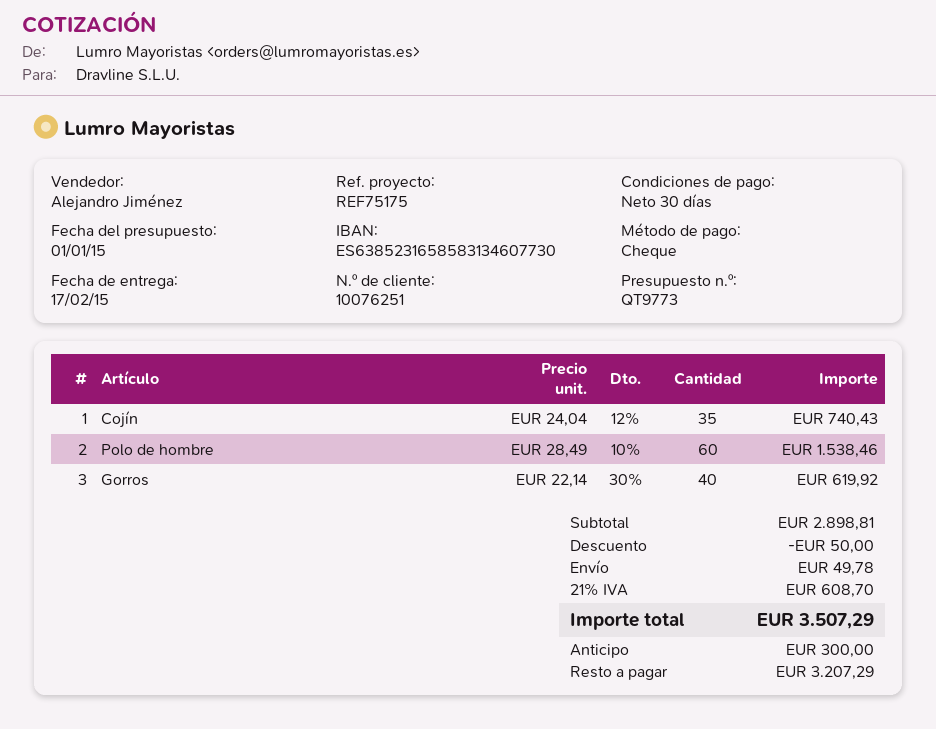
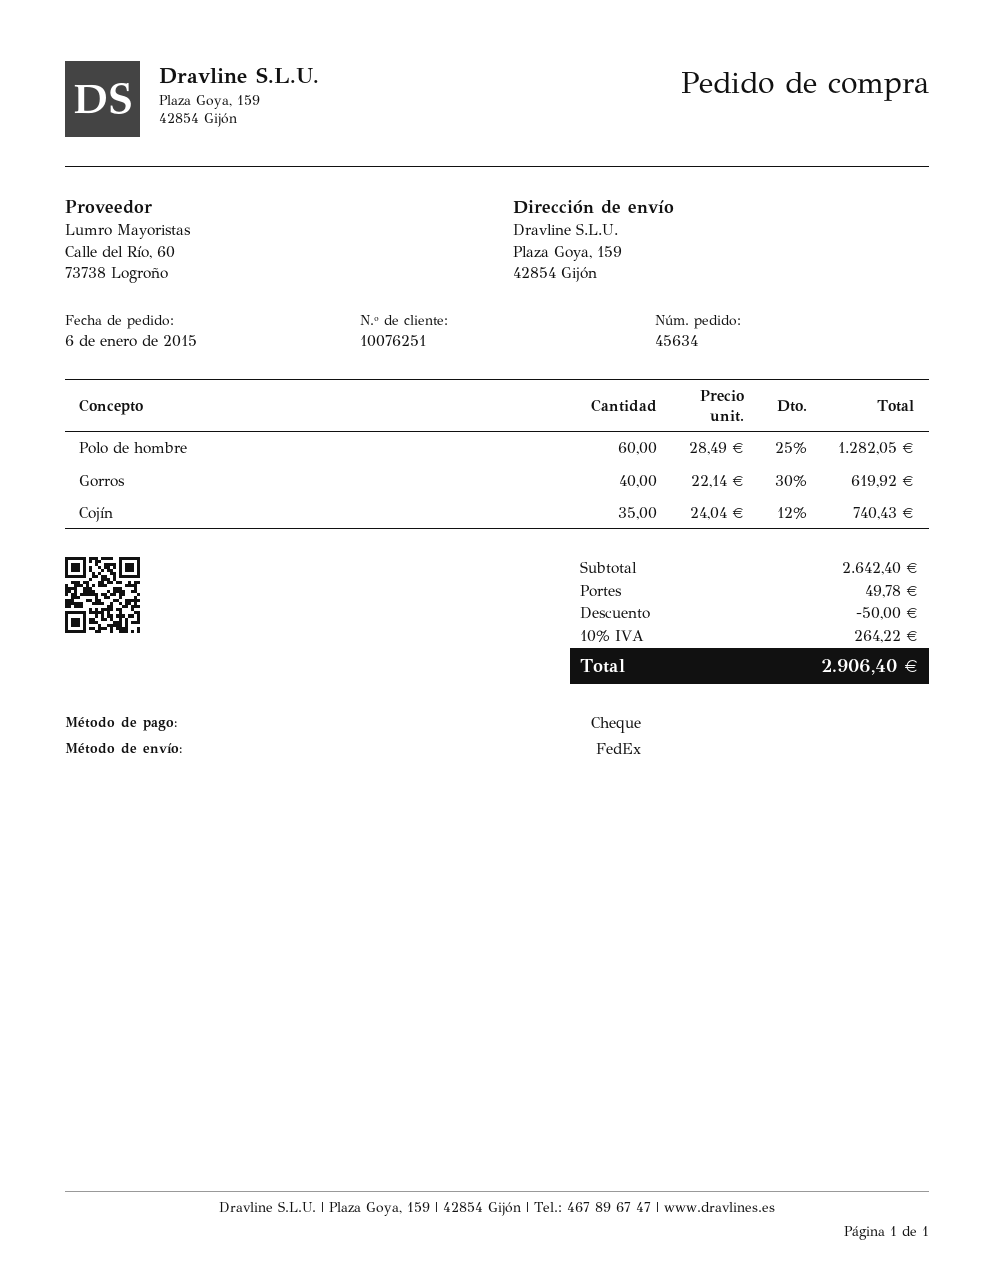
Polo de hombre: 60 x 28.49 - 10% = 1538.46 -> 60 x 28.49 - 25% = 1282.05
subtotal: 2898.81 -> 2642.40
tax: 21% = 608.70 -> 10% = 264.22
total: 3507.29 -> 2906.40

